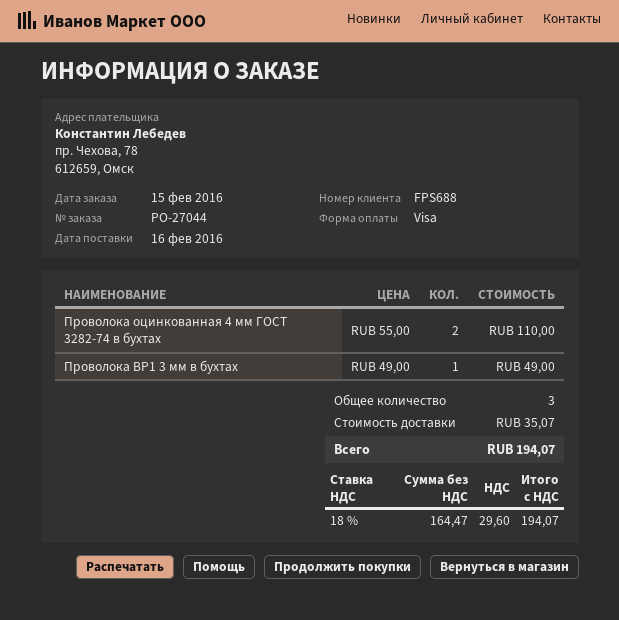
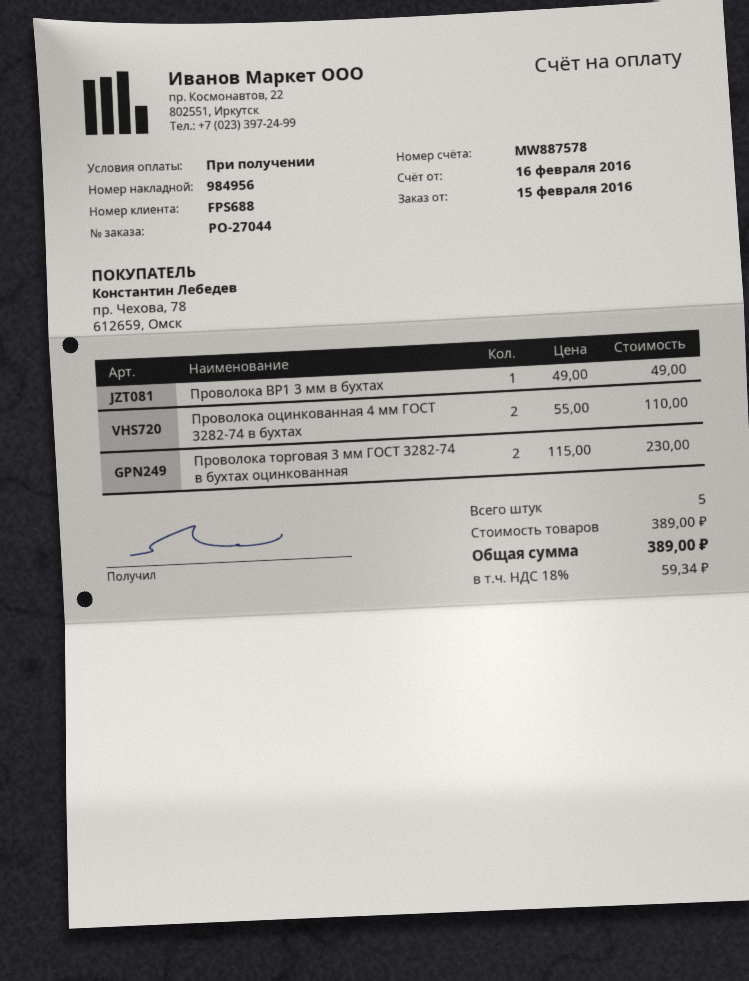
Проволока торговая 3 мм ГОСТ 3282-74 в бухтах оцинкованная: none -> 2 x 115.00 = 230.00
total quantity: 3 -> 5
shipping: 35.07 -> none
tax: 18% = 29.60 -> 18% = 59.34
total: 194.07 -> 389.00

